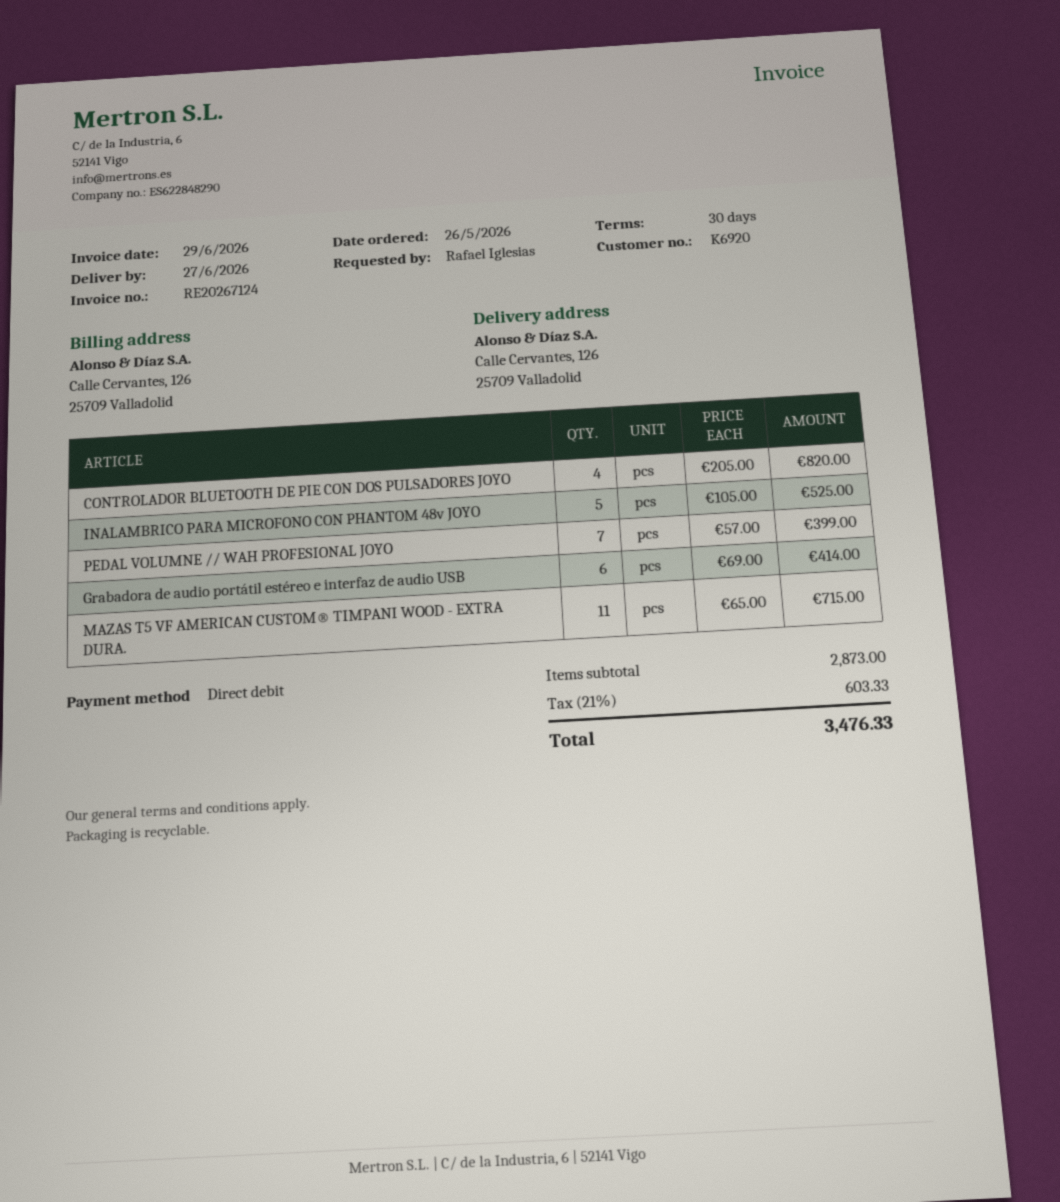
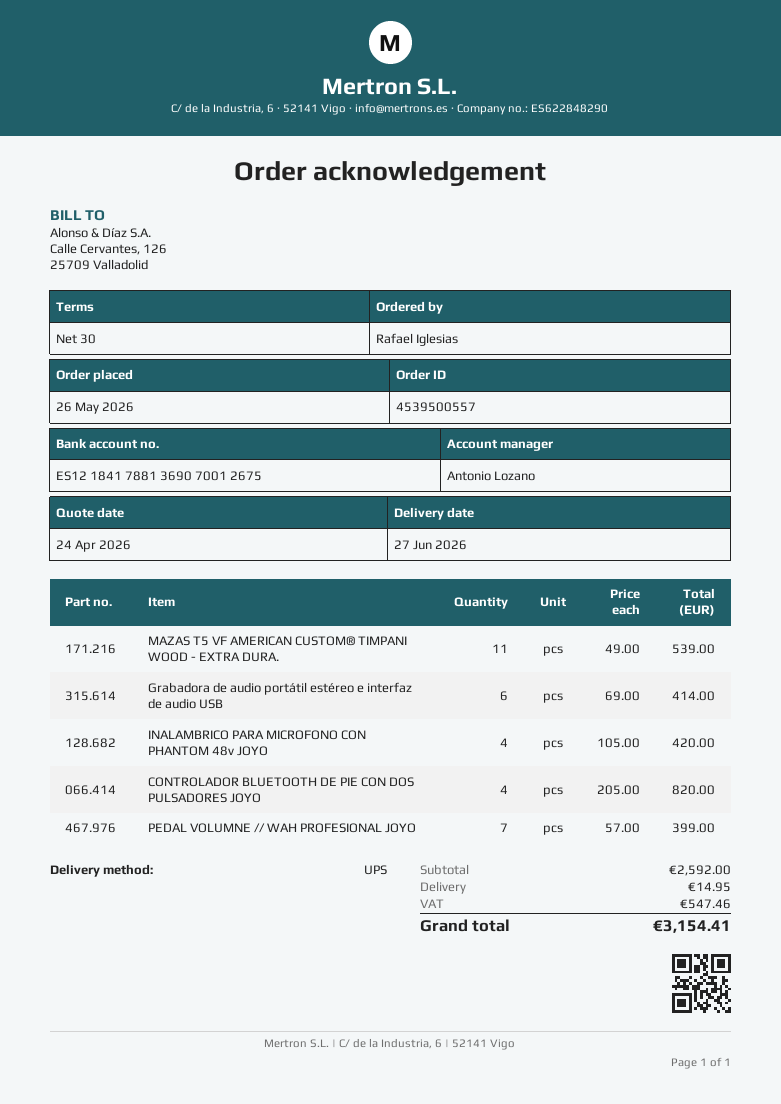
INALAMBRICO PARA MICROFONO CON PHANTOM 48v JOYO: 5 x 105.00 = 525.00 -> 4 x 105.00 = 420.00
MAZAS T5 VF AMERICAN CUSTOM® TIMPANI WOOD - EXTRA DURA.: 11 x 65.00 = 715.00 -> 11 x 49.00 = 539.00
subtotal: 2873.00 -> 2592.00
shipping: none -> 14.95
tax: 603.33 -> 547.46
total: 3476.33 -> 3154.41

